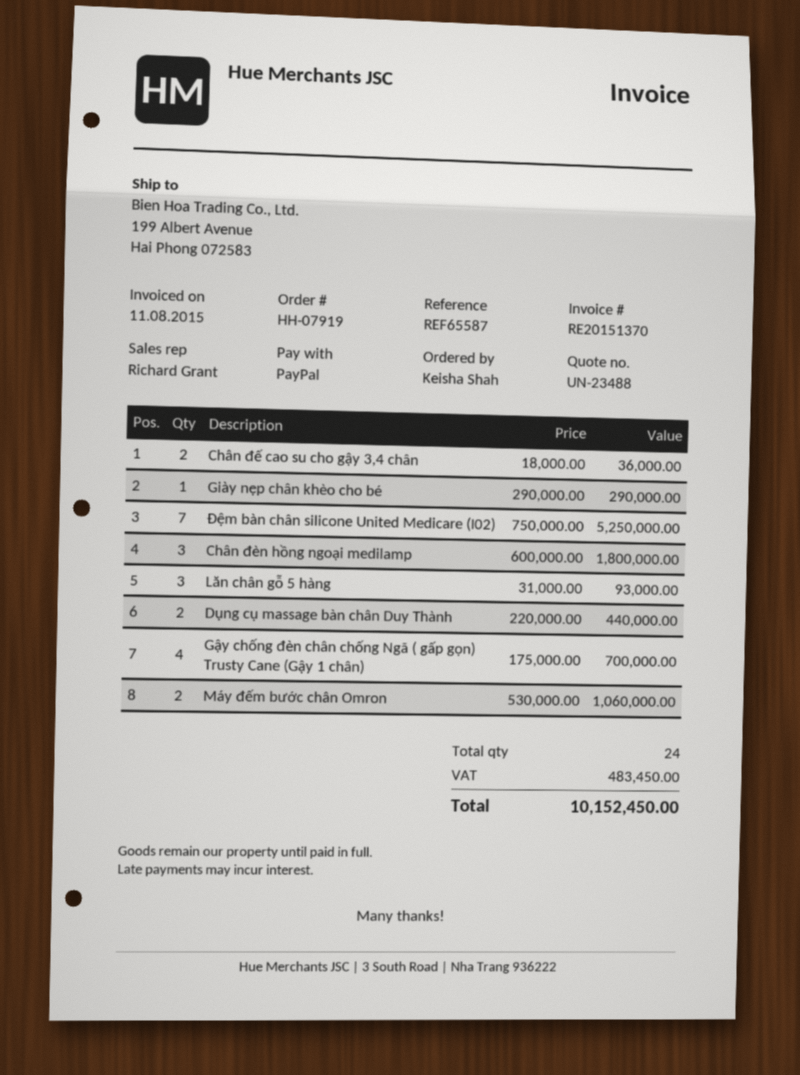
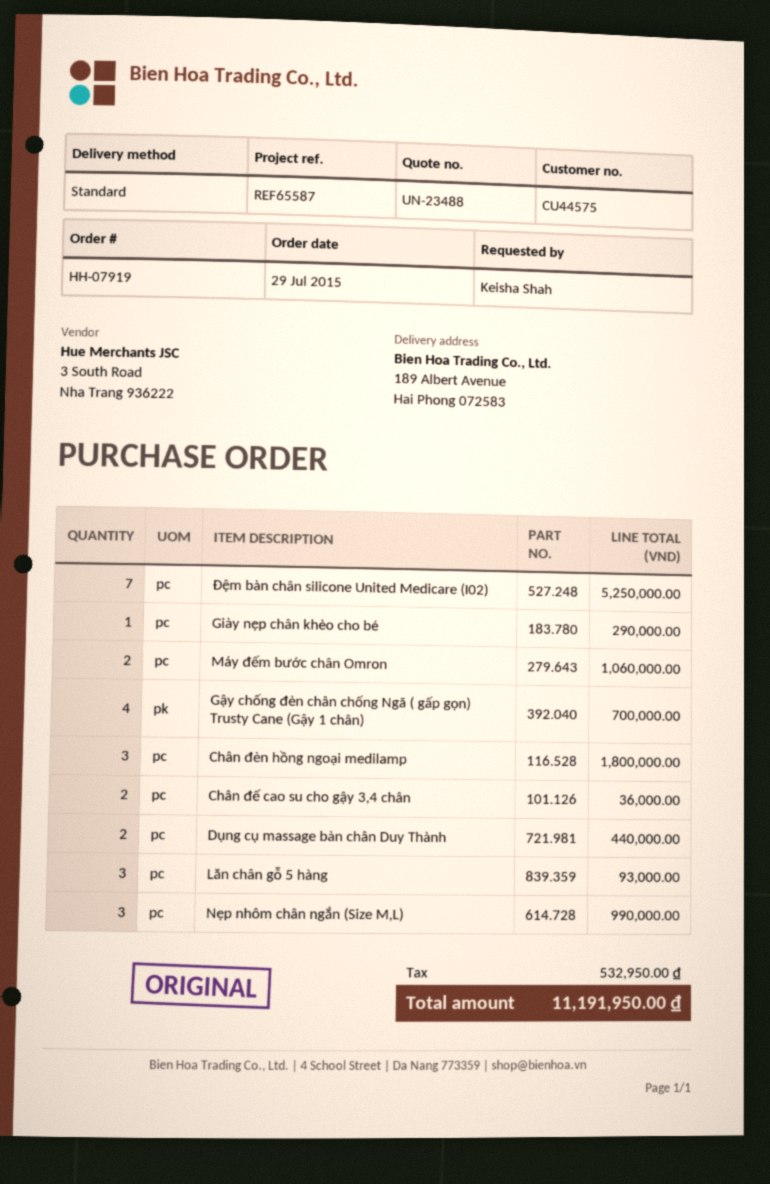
ship to: 199 Albert Avenue, Hai Phong 072583 -> 189 Albert Avenue, Hai Phong 072583
Nẹp nhôm chân ngắn (Size M,L): none -> 3 for 990000.00
tax: 483450.00 -> 532950.00
total: 10152450.00 -> 11191950.00

